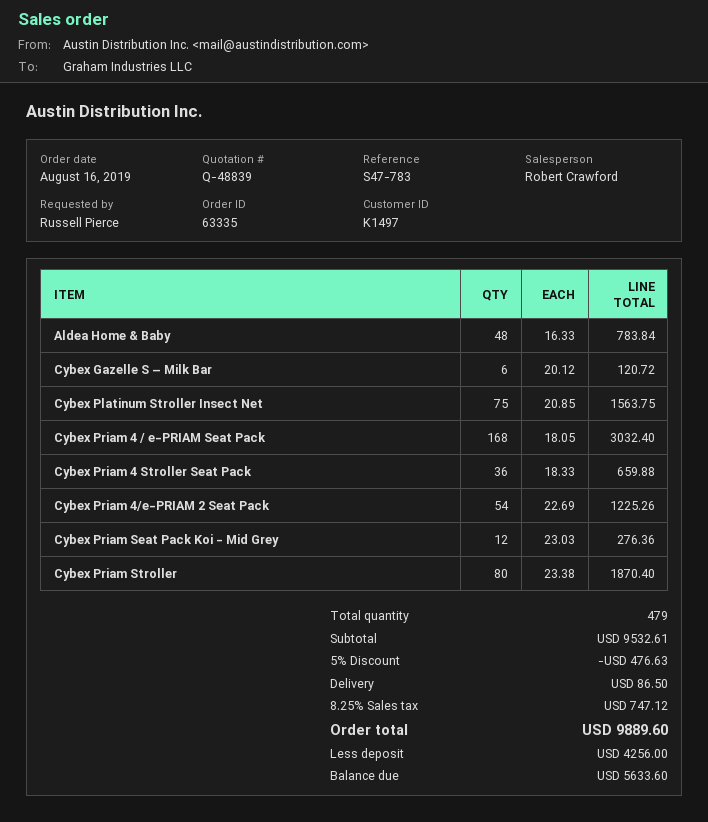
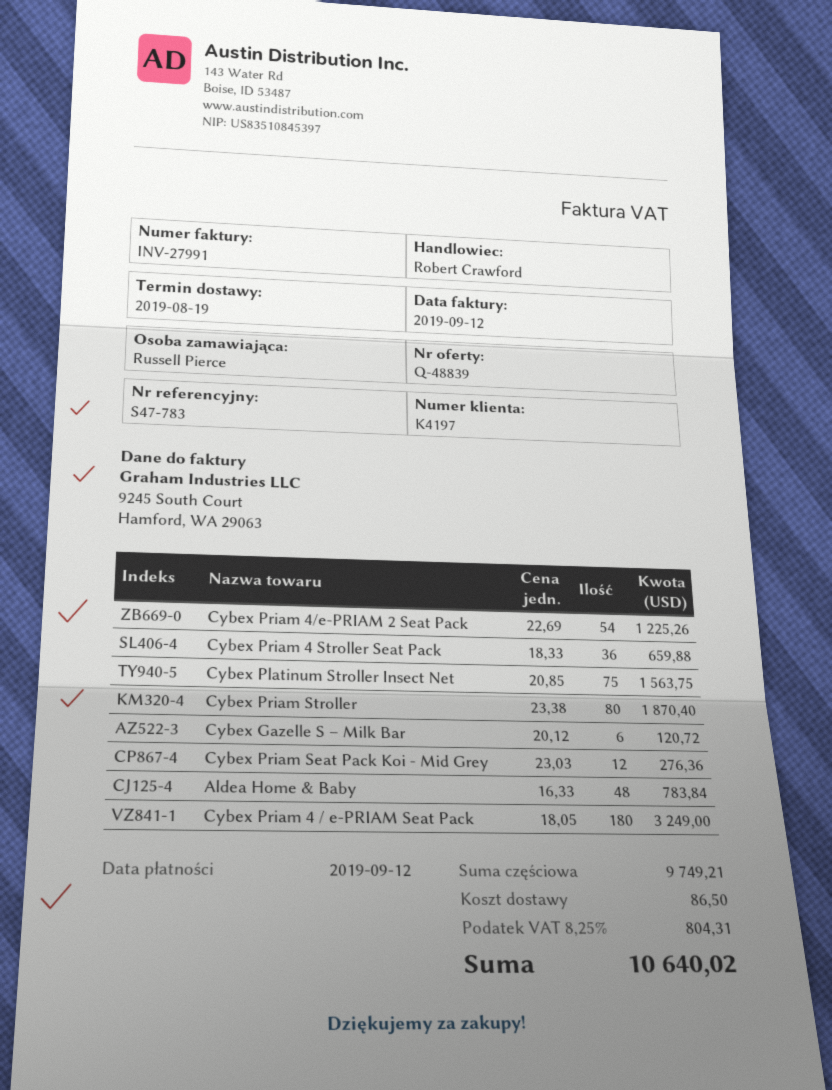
customer number: K1497 -> K4197
Cybex Priam 4 / e-PRIAM Seat Pack: 168 x 18.05 = 3032.40 -> 180 x 18.05 = 3249.00
subtotal: 9532.61 -> 9749.21
discount: 5% = 476.63 -> none
tax: 8.25% = 747.12 -> 8.25% = 804.31
total: 9889.60 -> 10640.02

